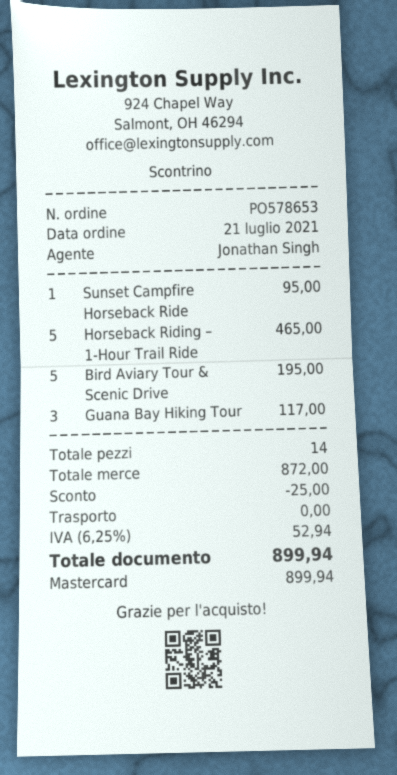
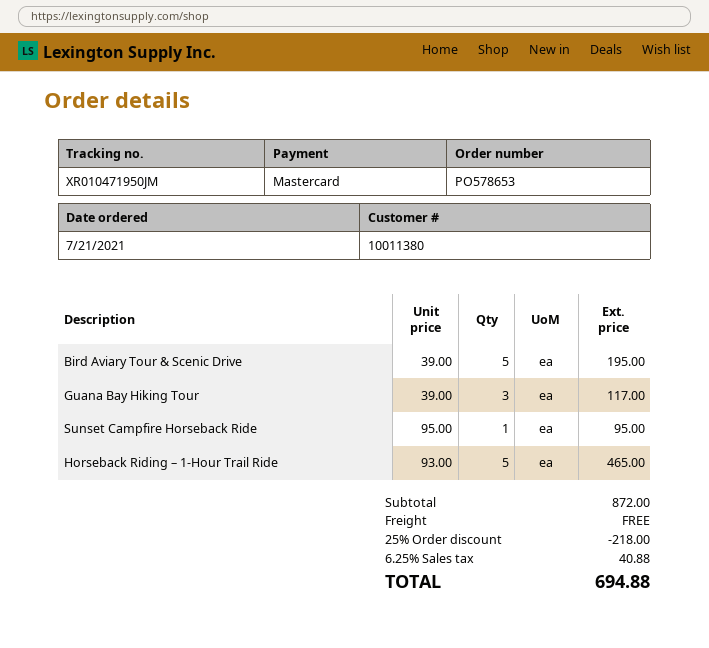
discount: 25.00 -> 218.00
tax: 6.25% = 52.94 -> 6.25% = 40.88
total: 899.94 -> 694.88

